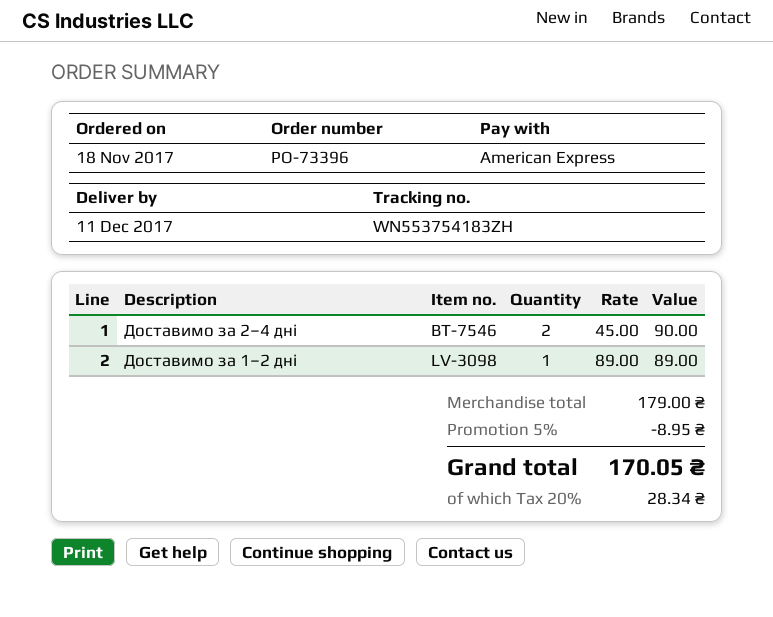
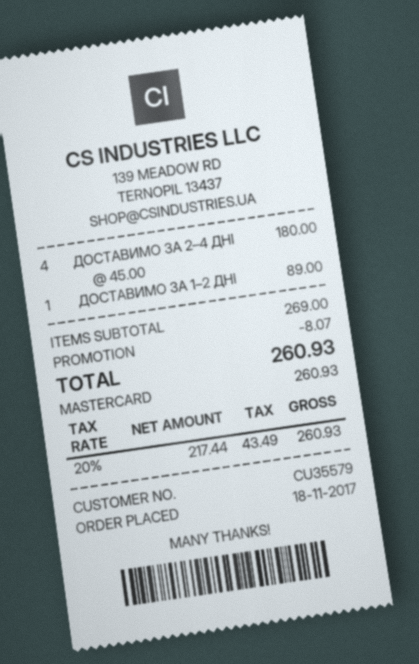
payment method: American Express -> Mastercard
Доставимо за 2–4 дні: 2 x 45.00 = 90.00 -> 4 x 45.00 = 180.00
subtotal: 179.00 -> 269.00
discount: 8.95 -> 8.07
tax: 20% = 28.34 -> 20% = 43.49
total: 170.05 -> 260.93

